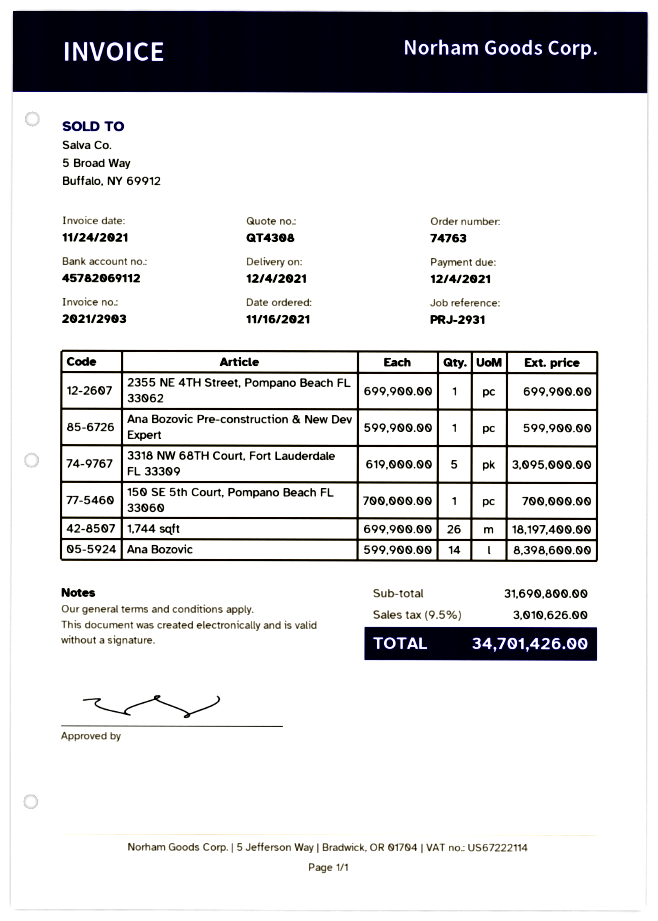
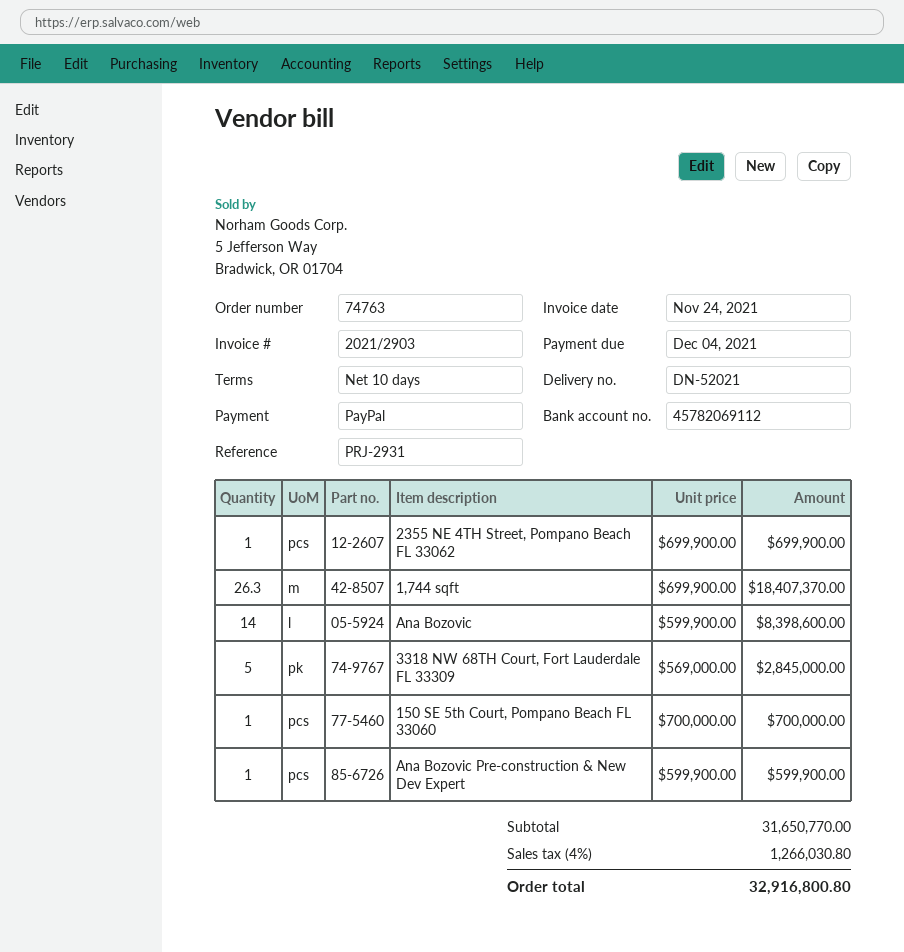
3318 NW 68TH Court, Fort Lauderdale FL 33309: 5 x 619000.00 = 3095000.00 -> 5 x 569000.00 = 2845000.00
1,744 sqft: 26 x 699900.00 = 18197400.00 -> 26.3 x 699900.00 = 18407370.00
subtotal: 31690800.00 -> 31650770.00
tax: 9.5% = 3010626.00 -> 4% = 1266030.80
total: 34701426.00 -> 32916800.80

